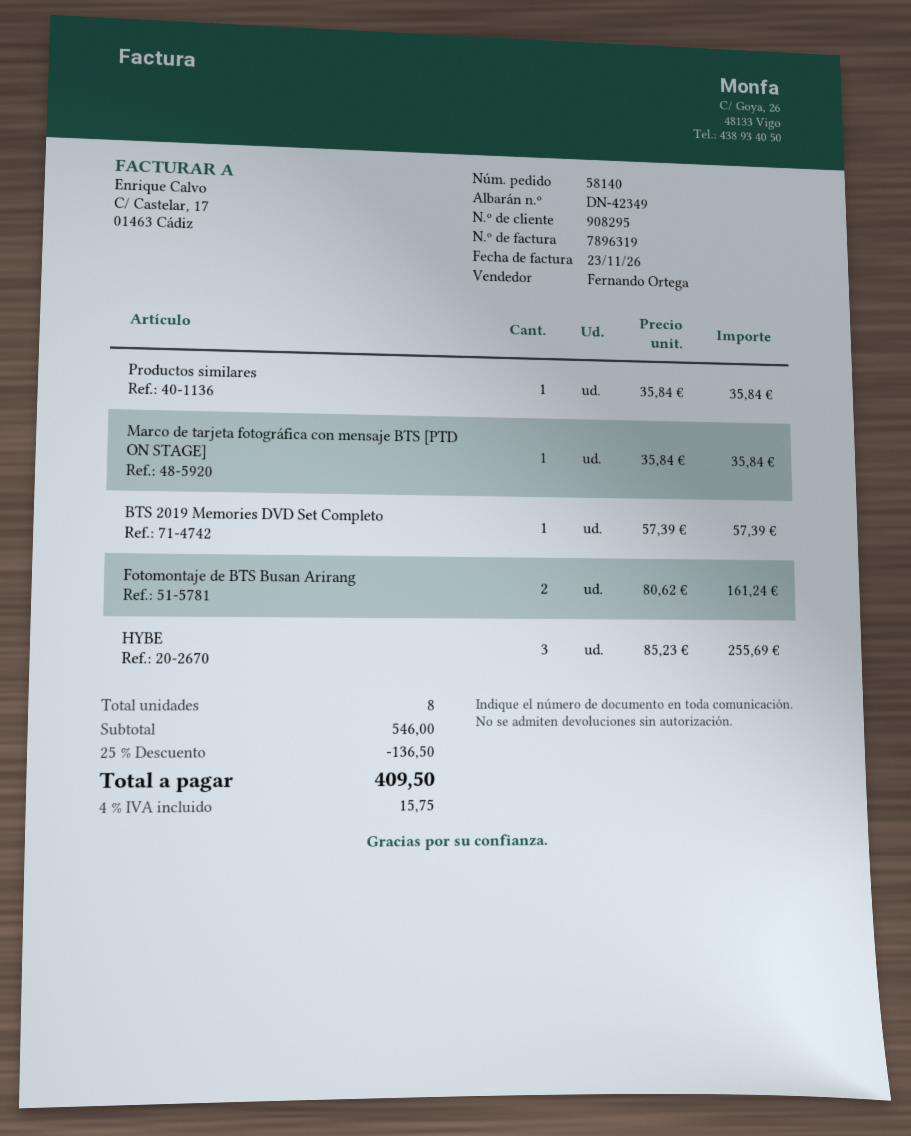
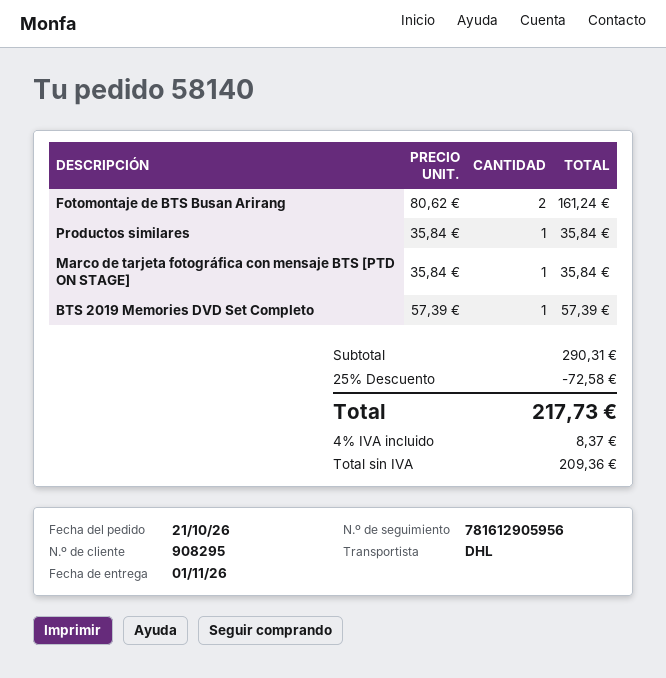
HYBE: 3 x 85.23 = 255.69 -> none
subtotal: 546.00 -> 290.31
discount: 25% = 136.50 -> 25% = 72.58
tax: 4% = 15.75 -> 4% = 8.37
total: 409.50 -> 217.73

